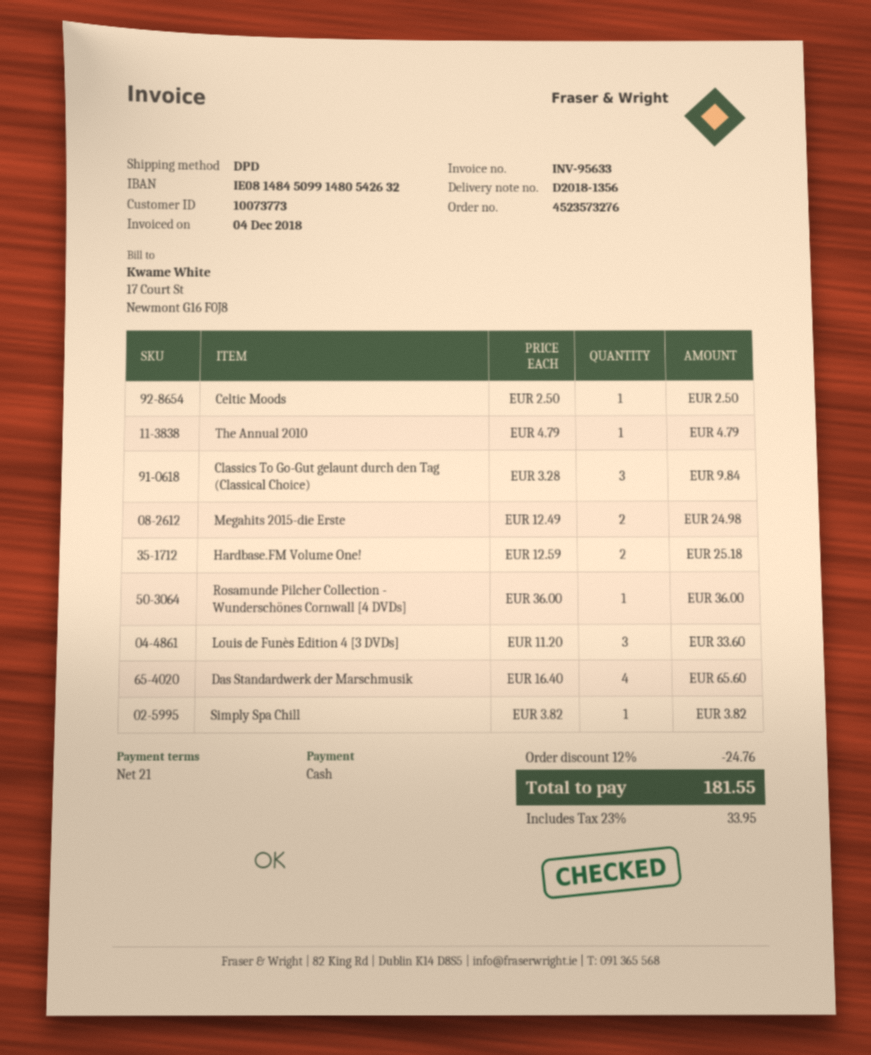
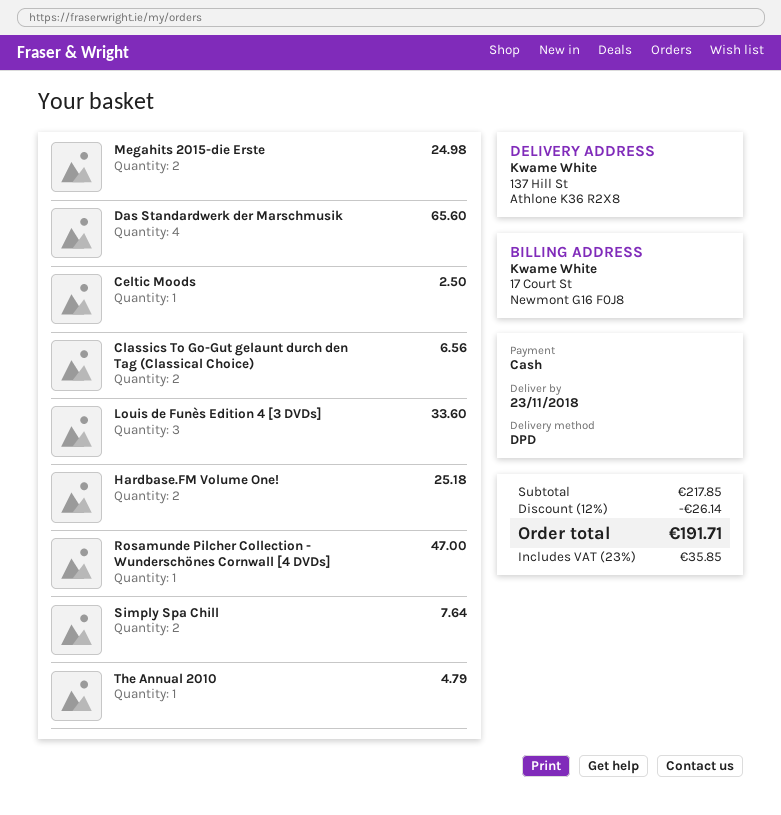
Classics To Go-Gut gelaunt durch den Tag (Classical Choice): 3 for 9.84 -> 2 for 6.56
Rosamunde Pilcher Collection - Wunderschönes Cornwall [4 DVDs]: 1 for 36.00 -> 1 for 47.00
Simply Spa Chill: 1 for 3.82 -> 2 for 7.64
discount: 12% = 24.76 -> 12% = 26.14
tax: 23% = 33.95 -> 23% = 35.85
total: 181.55 -> 191.71

